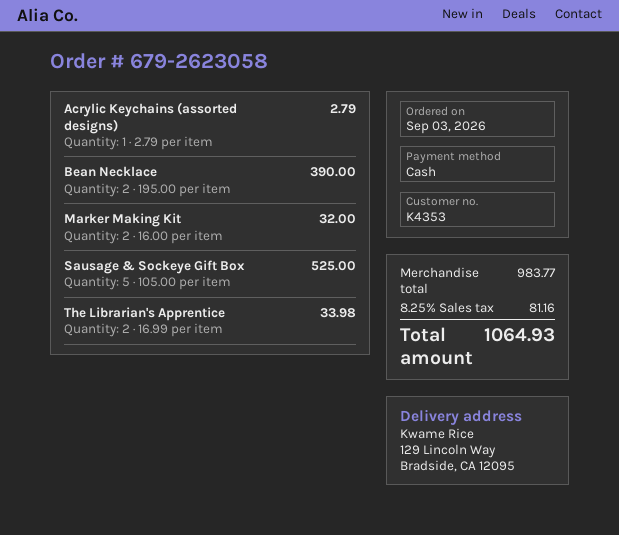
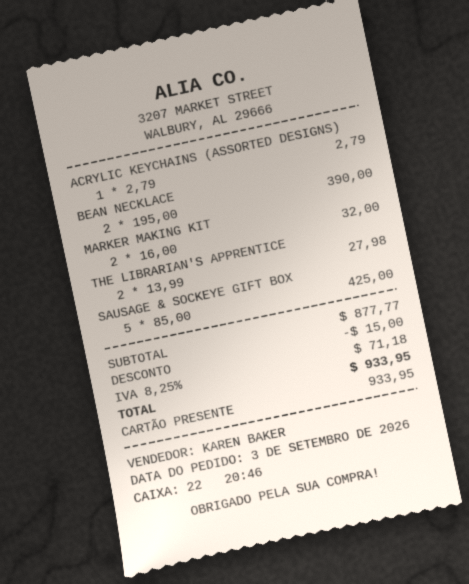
payment method: cash -> gift card
Sausage & Sockeye Gift Box: 5 x 105.00 = 525.00 -> 5 x 85.00 = 425.00
The Librarian's Apprentice: 2 x 16.99 = 33.98 -> 2 x 13.99 = 27.98
subtotal: 983.77 -> 877.77
discount: none -> 15.00
tax: 8.25% = 81.16 -> 8.25% = 71.18
total: 1064.93 -> 933.95

